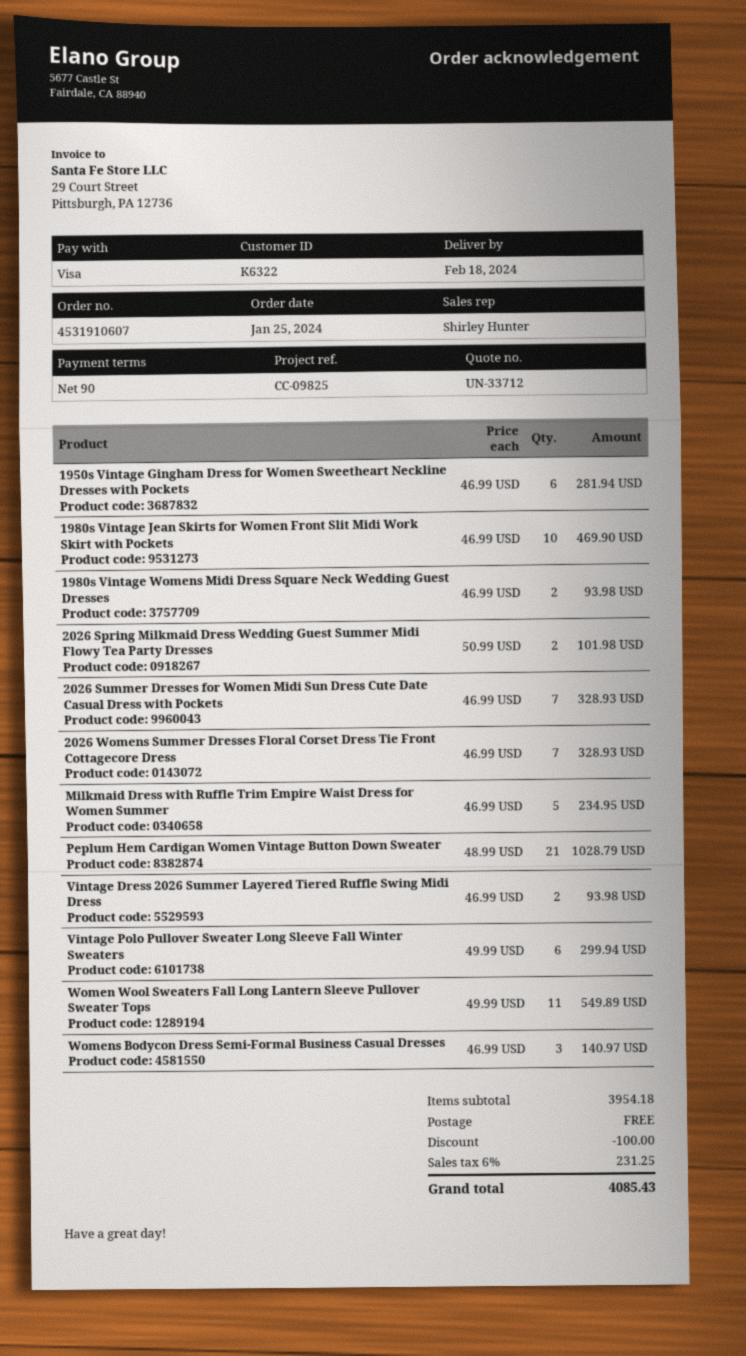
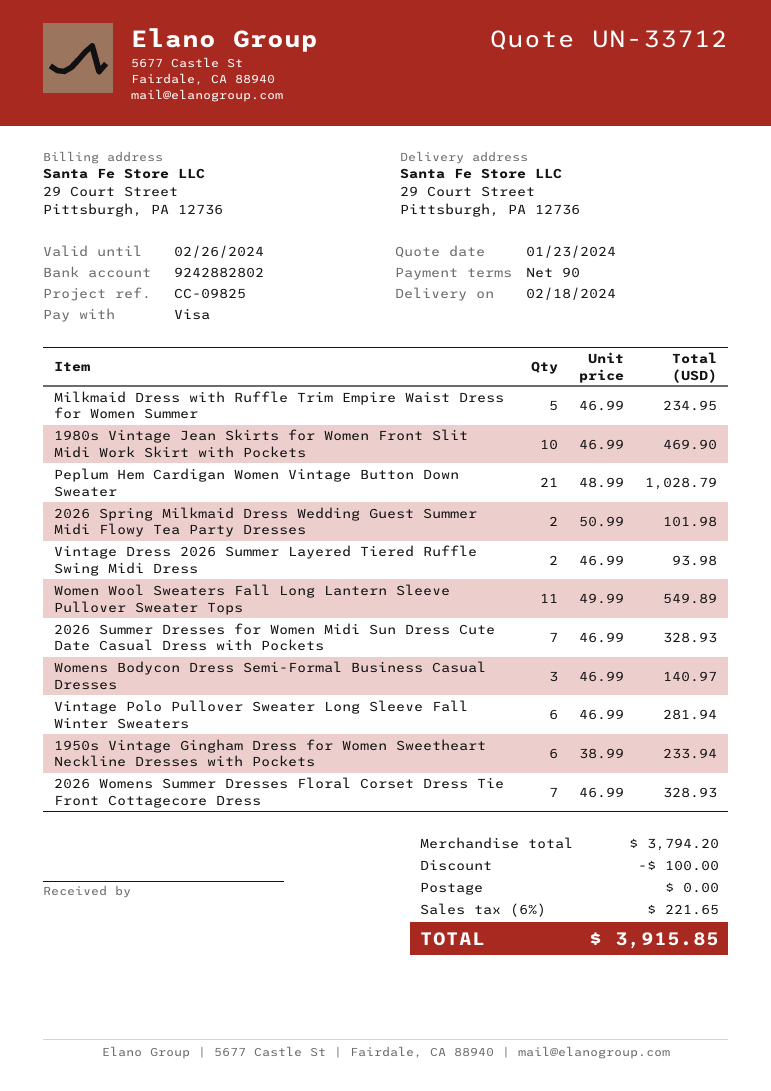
1950s Vintage Gingham Dress for Women Sweetheart Neckline Dresses with Pockets: 6 x 46.99 = 281.94 -> 6 x 38.99 = 233.94
1980s Vintage Womens Midi Dress Square Neck Wedding Guest Dresses: 2 x 46.99 = 93.98 -> none
Vintage Polo Pullover Sweater Long Sleeve Fall Winter Sweaters: 6 x 49.99 = 299.94 -> 6 x 46.99 = 281.94
subtotal: 3954.18 -> 3794.20
tax: 6% = 231.25 -> 6% = 221.65
total: 4085.43 -> 3915.85

